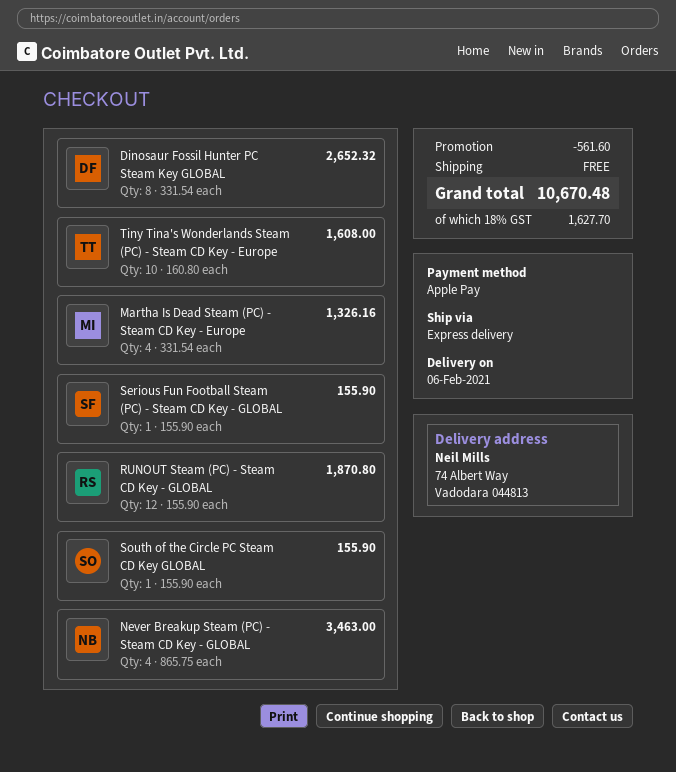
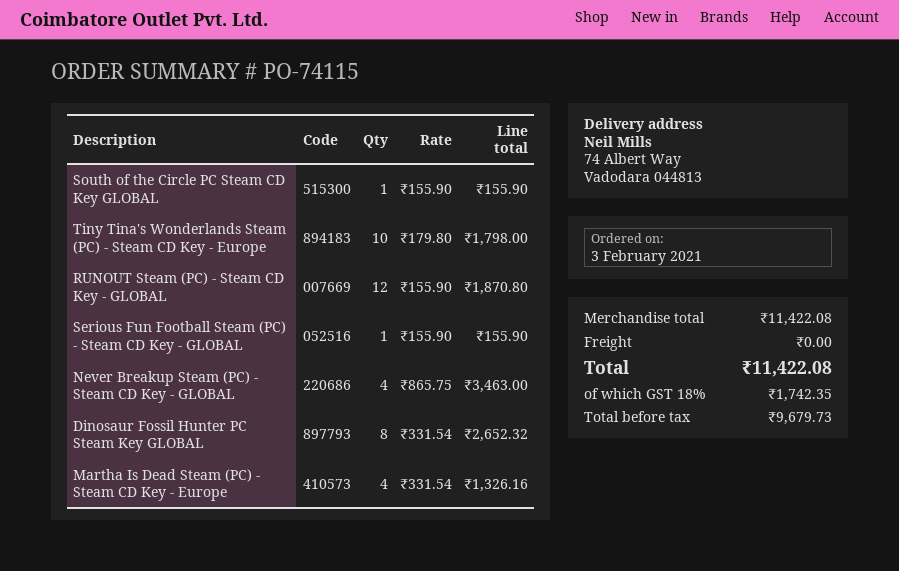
Tiny Tina's Wonderlands Steam (PC) - Steam CD Key - Europe: 10 x 160.80 = 1608.00 -> 10 x 179.80 = 1798.00
discount: 561.60 -> none
tax: 18% = 1627.70 -> 18% = 1742.35
total: 10670.48 -> 11422.08

